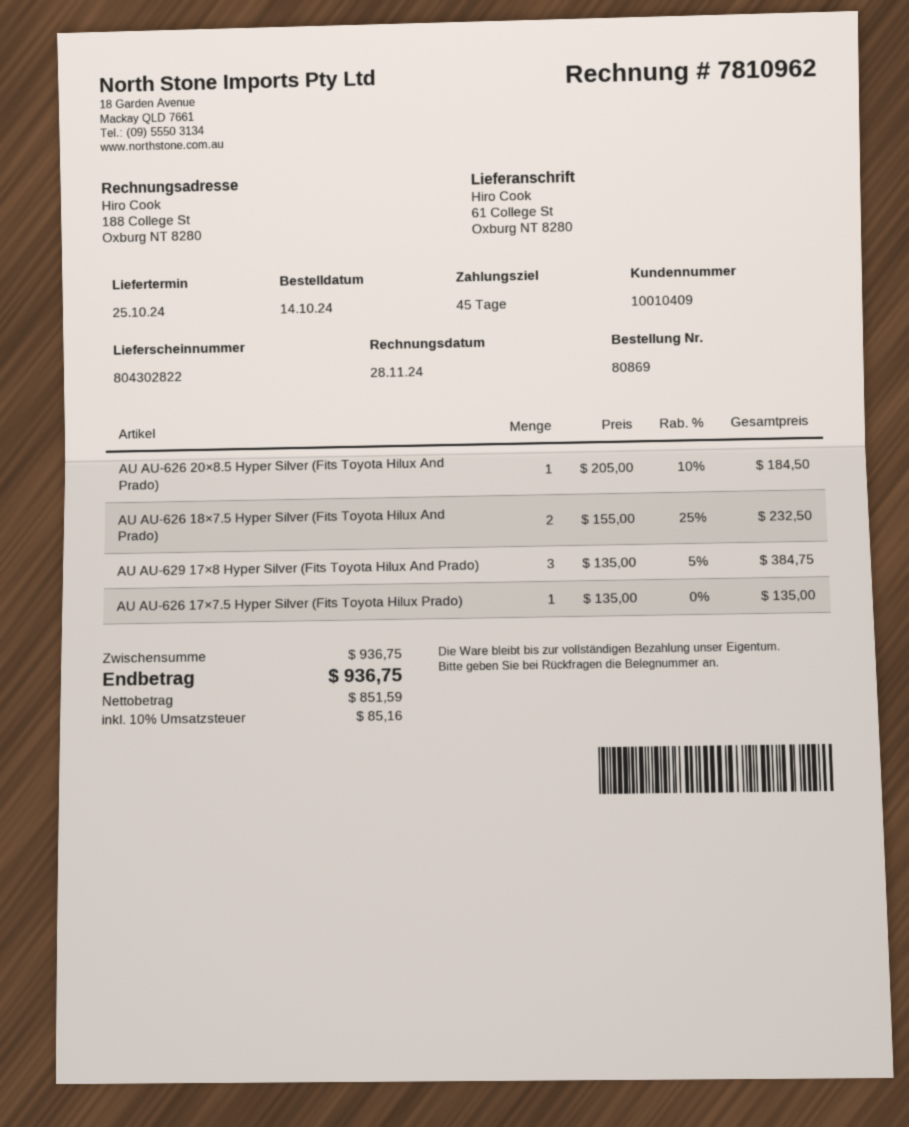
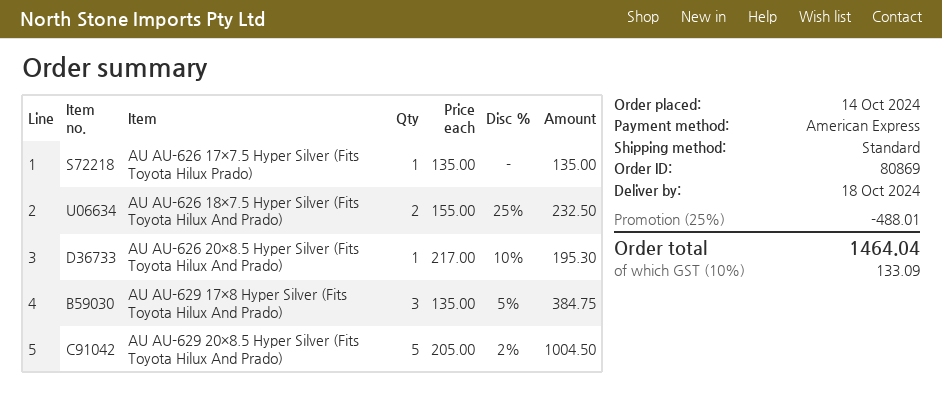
delivery date: 2024-10-25 -> 2024-10-18
AU AU-626 20×8.5 Hyper Silver (Fits Toyota Hilux And Prado): 1 x 205.00 - 10% = 184.50 -> 1 x 217.00 - 10% = 195.30
AU AU-629 20×8.5 Hyper Silver (Fits Toyota Hilux And Prado): none -> 5 x 205.00 - 2% = 1004.50
discount: none -> 25% = 488.01
tax: 10% = 85.16 -> 10% = 133.09
total: 936.75 -> 1464.04

